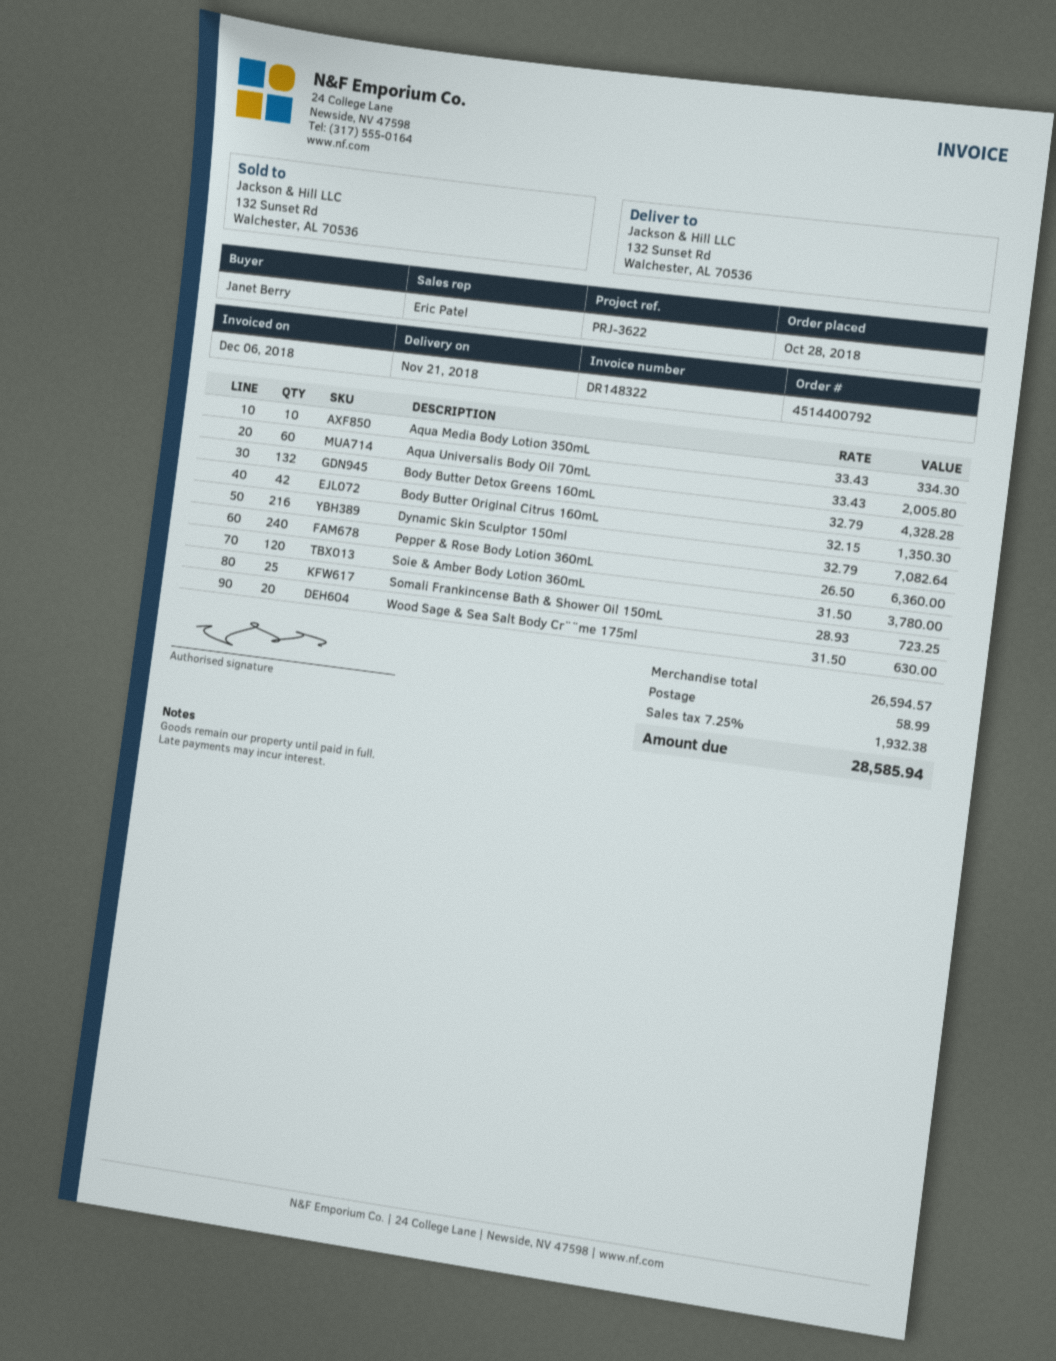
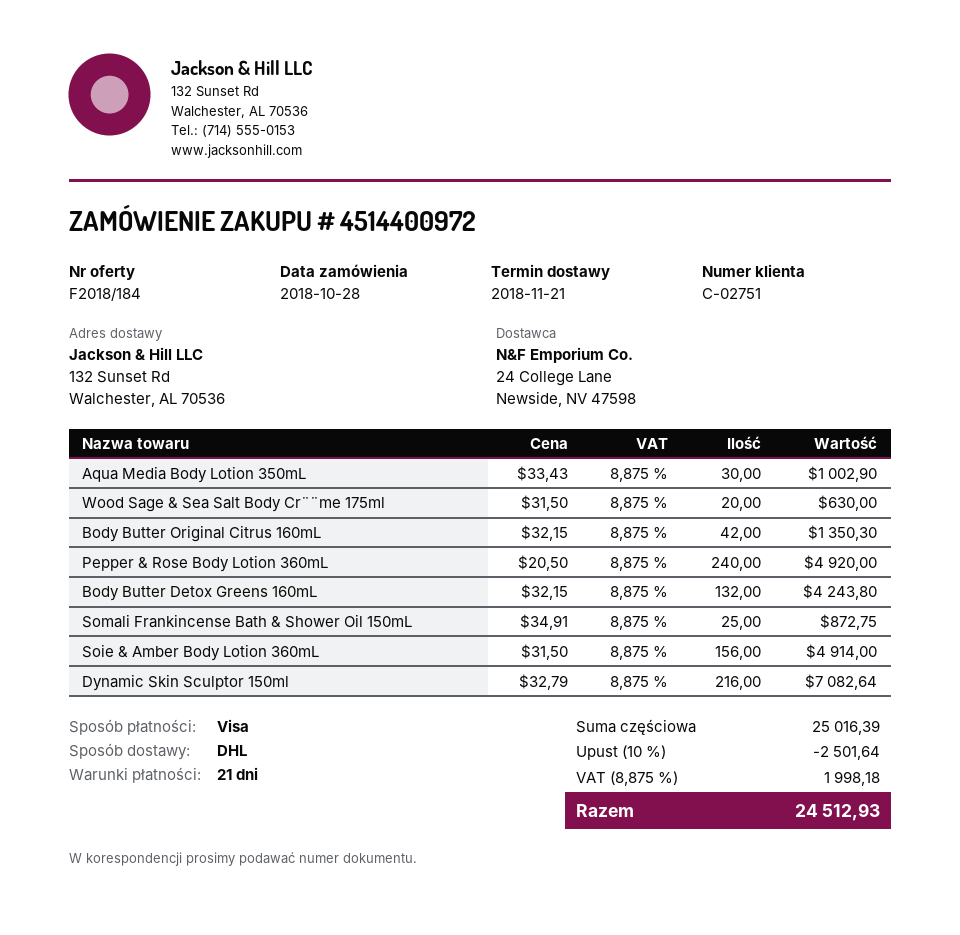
order number: 4514400792 -> 4514400972
Aqua Media Body Lotion 350mL: 10 x 33.43 = 334.30 -> 30 x 33.43 = 1002.90
Aqua Universalis Body Oil 70mL: 60 x 33.43 = 2005.80 -> none
Body Butter Detox Greens 160mL: 132 x 32.79 = 4328.28 -> 132 x 32.15 = 4243.80
Pepper & Rose Body Lotion 360mL: 240 x 26.50 = 6360.00 -> 240 x 20.50 = 4920.00
Soie & Amber Body Lotion 360mL: 120 x 31.50 = 3780.00 -> 156 x 31.50 = 4914.00
Somali Frankincense Bath & Shower Oil 150mL: 25 x 28.93 = 723.25 -> 25 x 34.91 = 872.75
subtotal: 26594.57 -> 25016.39
discount: none -> 10% = 2501.64
shipping: 58.99 -> none
tax: 7.25% = 1932.38 -> 8.875% = 1998.18
total: 28585.94 -> 24512.93

